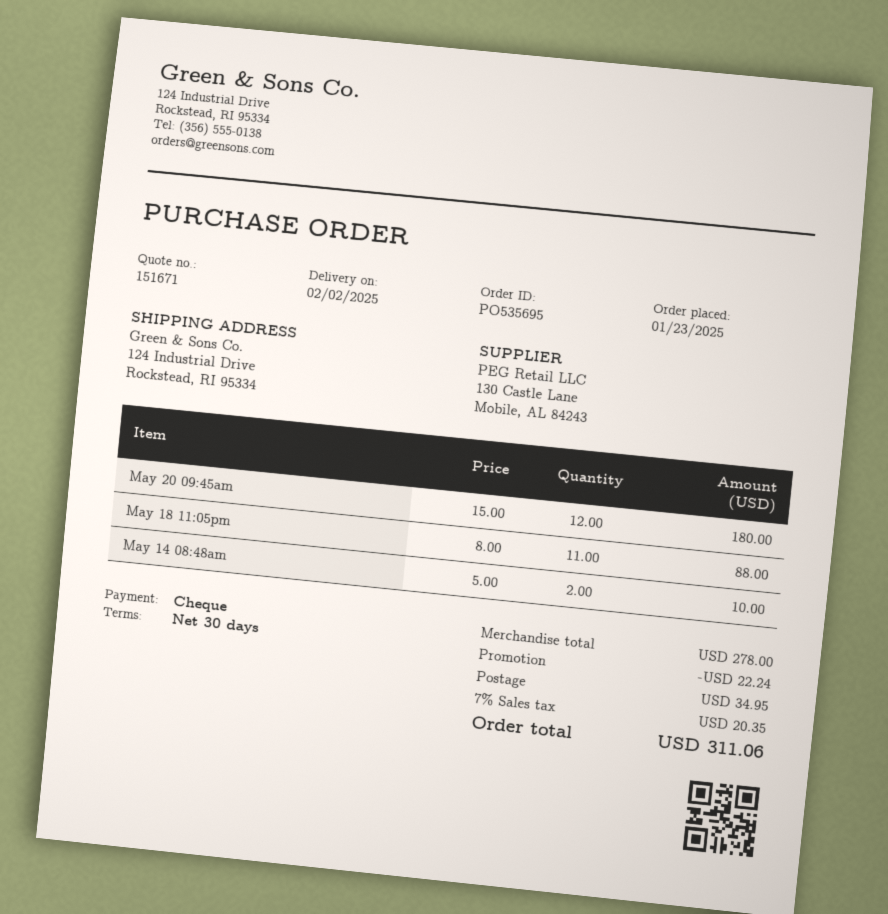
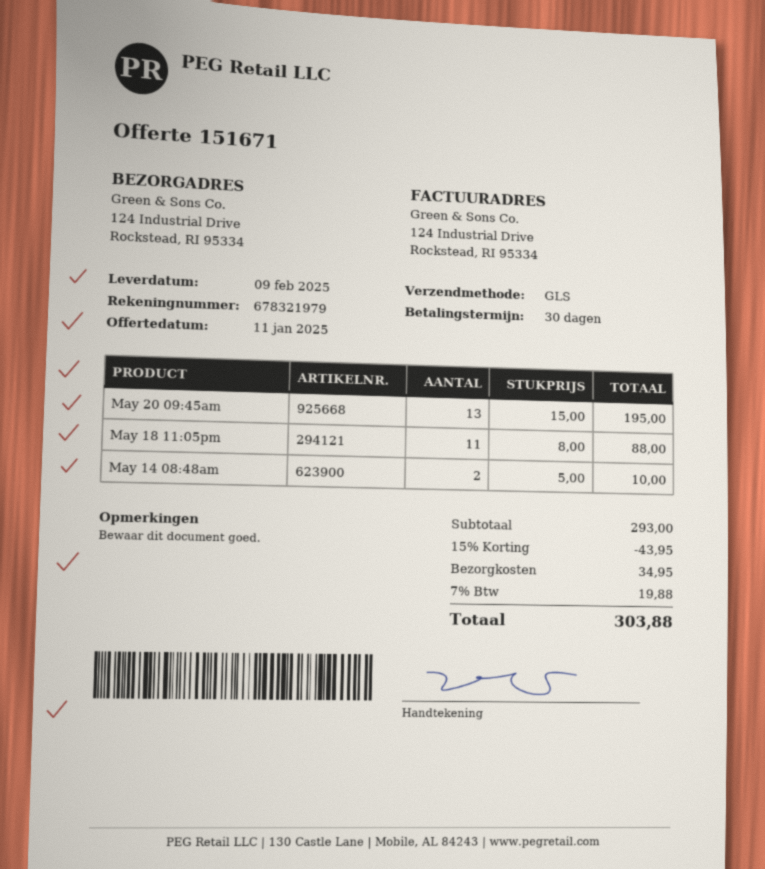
delivery date: 2025-02-02 -> 2025-02-09
May 20 09:45am: 12 x 15.00 = 180.00 -> 13 x 15.00 = 195.00
subtotal: 278.00 -> 293.00
discount: 22.24 -> 43.95
tax: 7% = 20.35 -> 7% = 19.88
total: 311.06 -> 303.88

